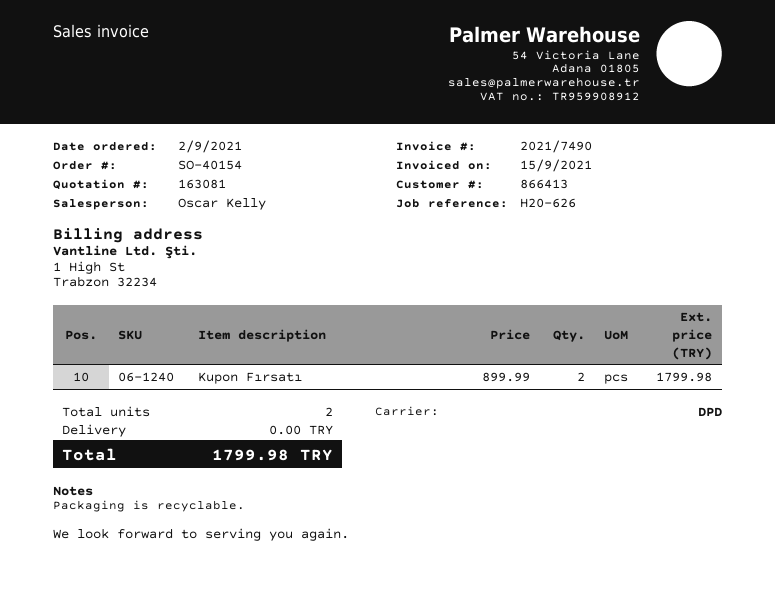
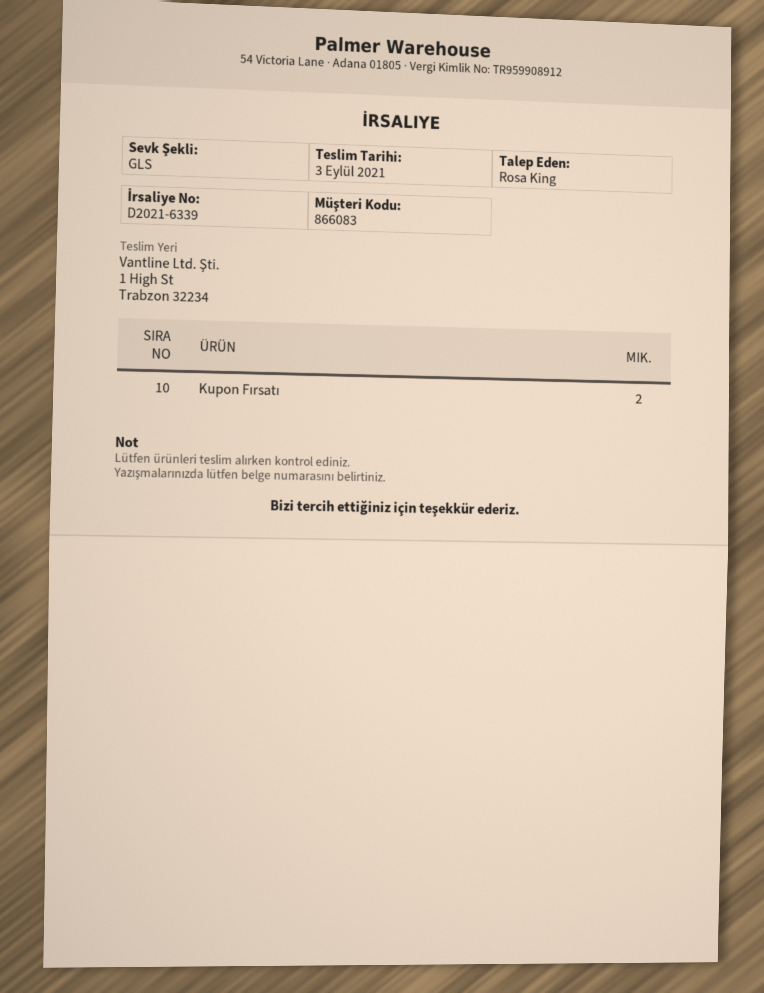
customer number: 866413 -> 866083
shipping method: DPD -> GLS

